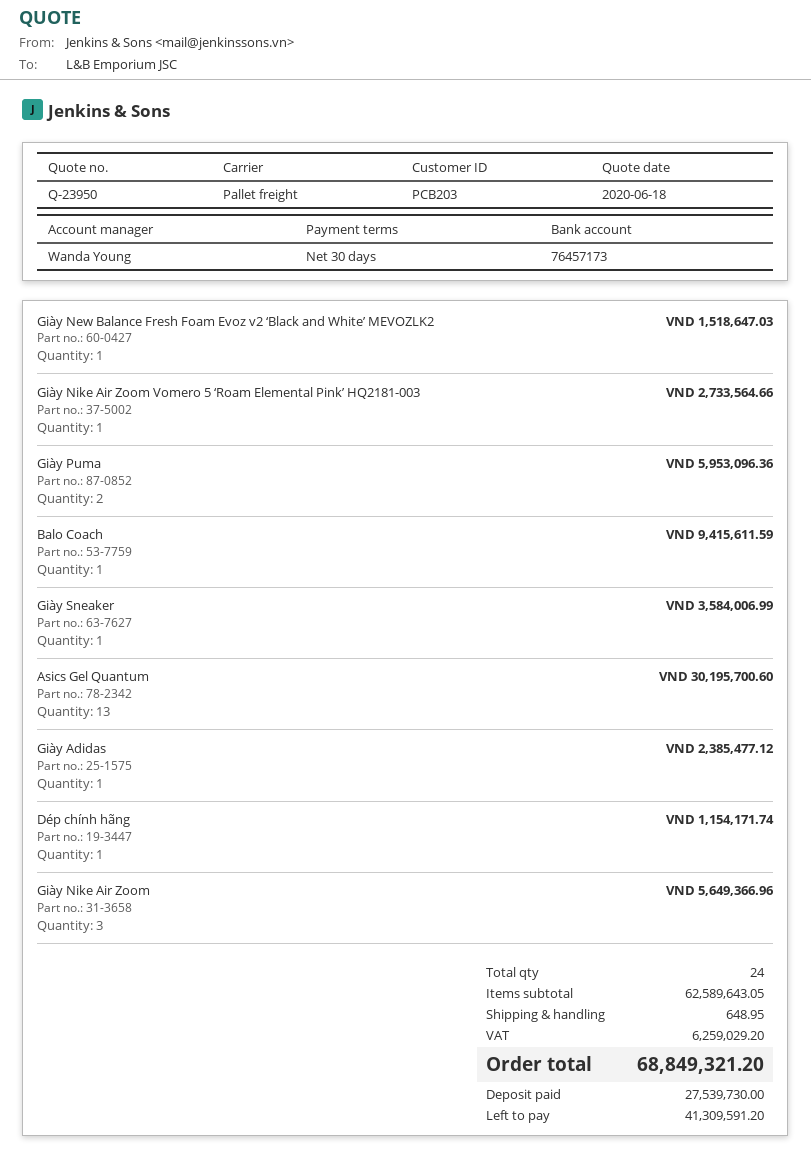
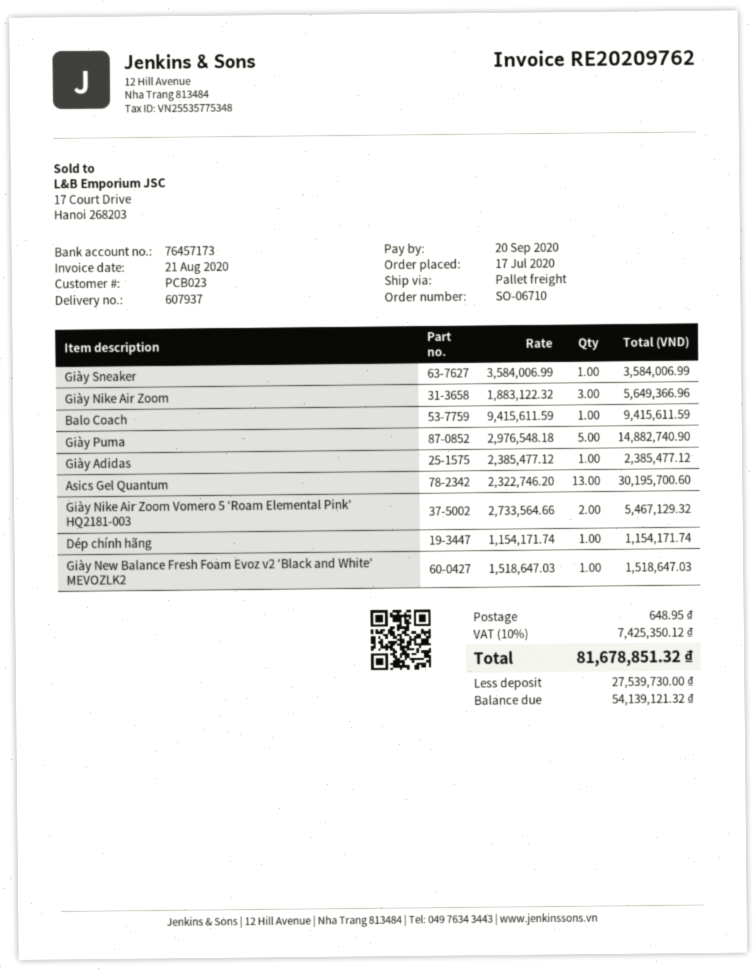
customer number: PCB203 -> PCB023
Giày Nike Air Zoom Vomero 5 ‘Roam Elemental Pink’ HQ2181-003: 1 for 2733564.66 -> 2 for 5467129.32
Giày Puma: 2 for 5953096.36 -> 5 for 14882740.90
tax: 6259029.20 -> 7425350.12
total: 68849321.20 -> 81678851.32
balance: 41309591.20 -> 54139121.32

